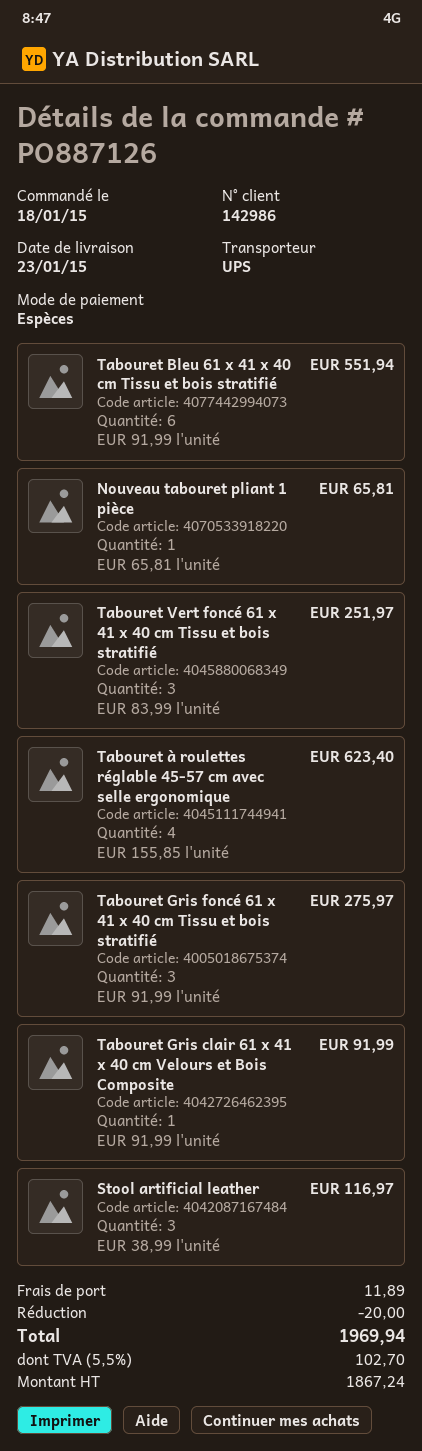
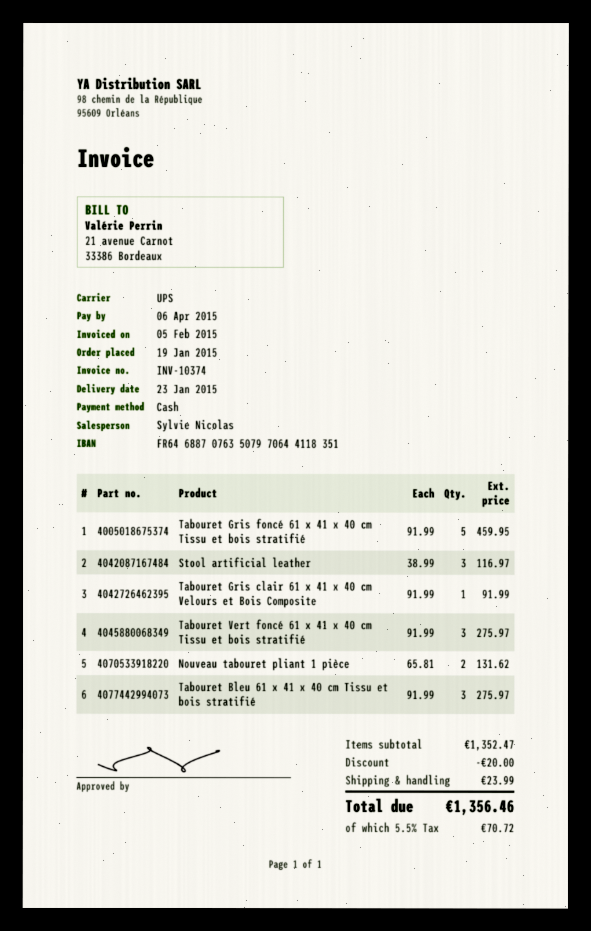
order date: 2015-01-18 -> 2015-01-19
Tabouret Bleu 61 x 41 x 40 cm Tissu et bois stratifié: 6 x 91.99 = 551.94 -> 3 x 91.99 = 275.97
Nouveau tabouret pliant 1 pièce: 1 x 65.81 = 65.81 -> 2 x 65.81 = 131.62
Tabouret Vert foncé 61 x 41 x 40 cm Tissu et bois stratifié: 3 x 83.99 = 251.97 -> 3 x 91.99 = 275.97
Tabouret à roulettes réglable 45-57 cm avec selle ergonomique: 4 x 155.85 = 623.40 -> none
Tabouret Gris foncé 61 x 41 x 40 cm Tissu et bois stratifié: 3 x 91.99 = 275.97 -> 5 x 91.99 = 459.95
shipping: 11.89 -> 23.99
tax: 5.5% = 102.70 -> 5.5% = 70.72
total: 1969.94 -> 1356.46

